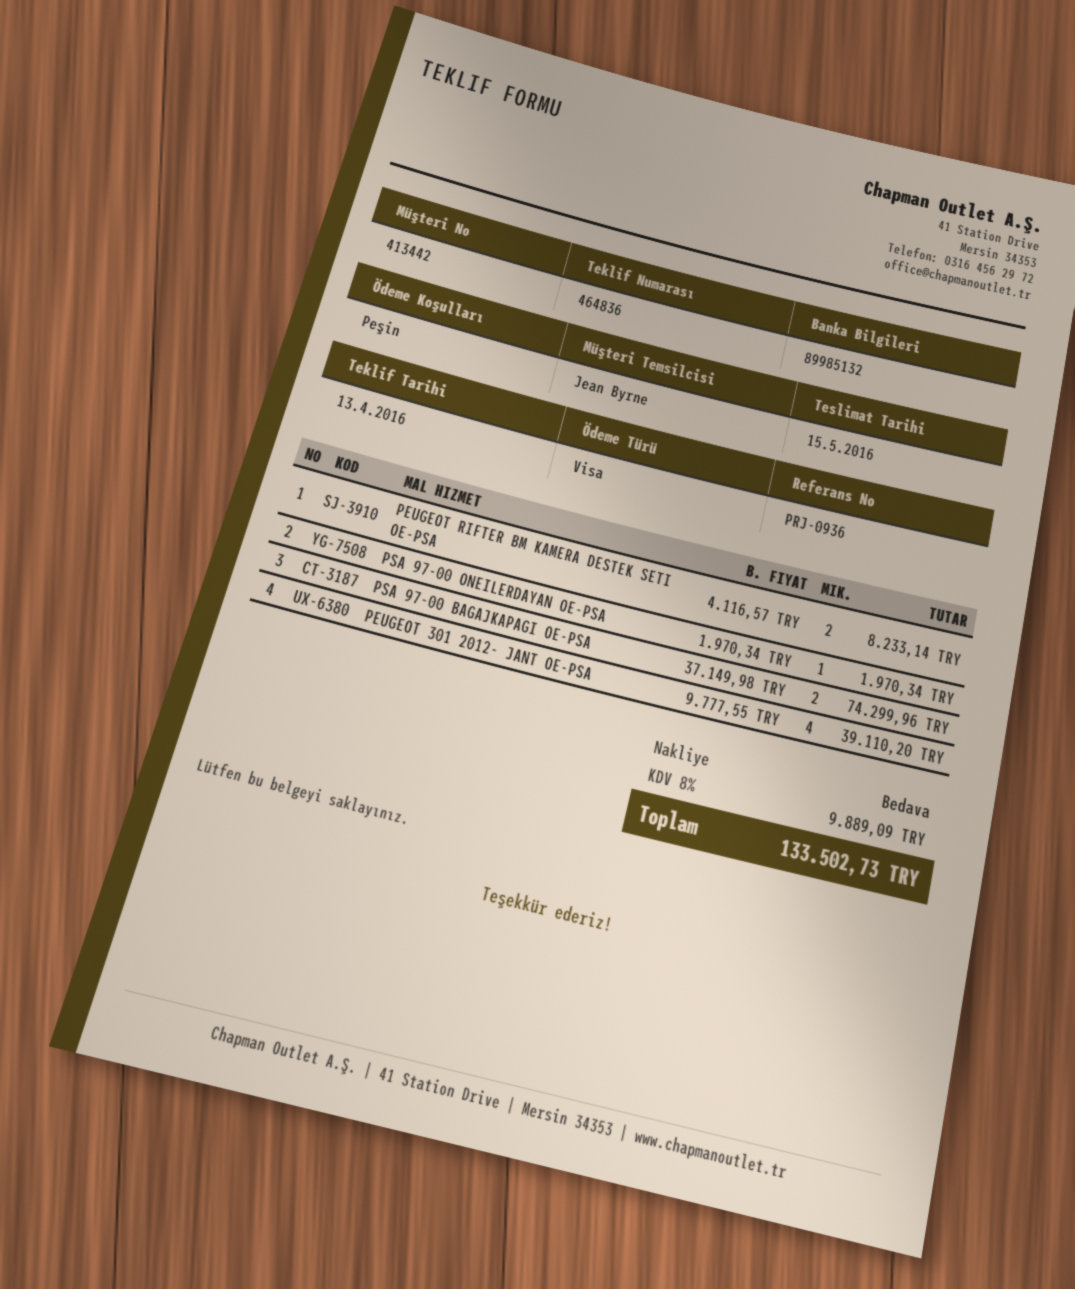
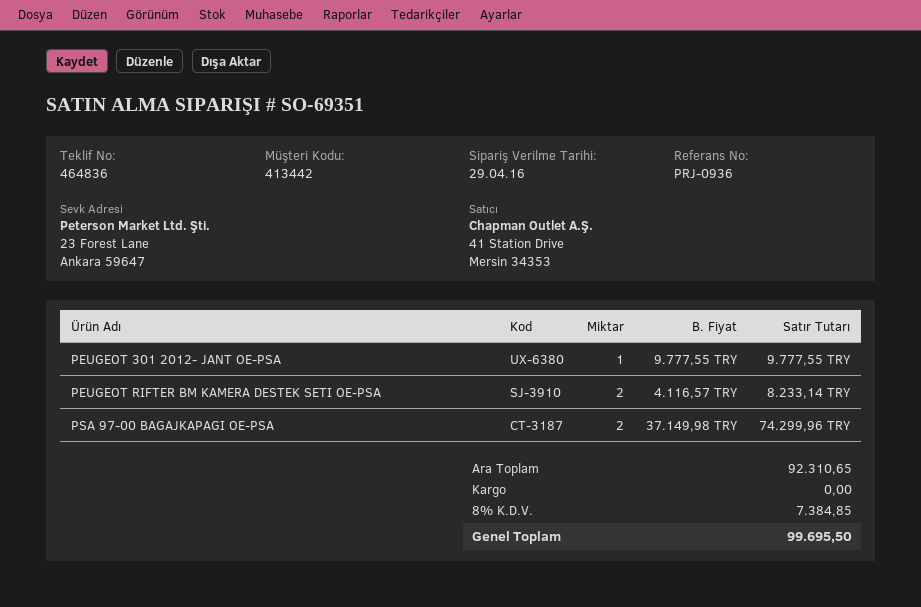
PSA 97-00 ONEILERDAYAN OE-PSA: 1 x 1970.34 = 1970.34 -> none
PEUGEOT 301 2012- JANT OE-PSA: 4 x 9777.55 = 39110.20 -> 1 x 9777.55 = 9777.55
tax: 8% = 9889.09 -> 8% = 7384.85
total: 133502.73 -> 99695.50

